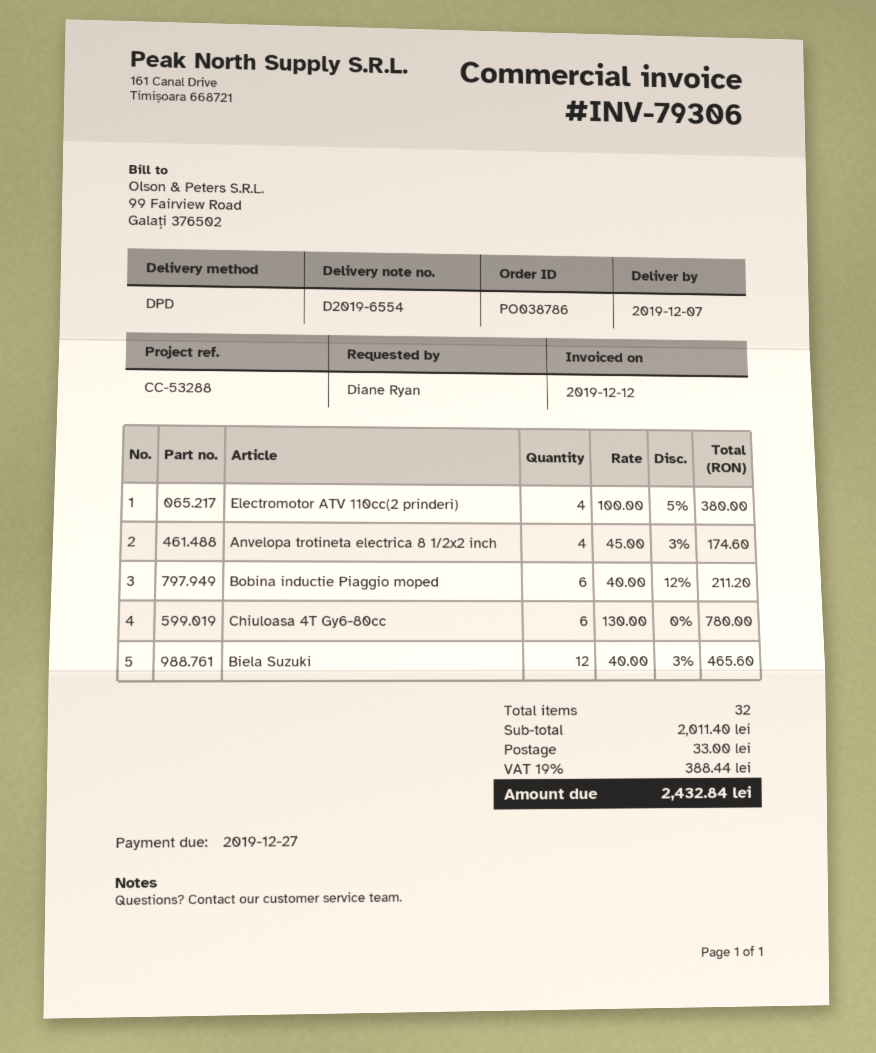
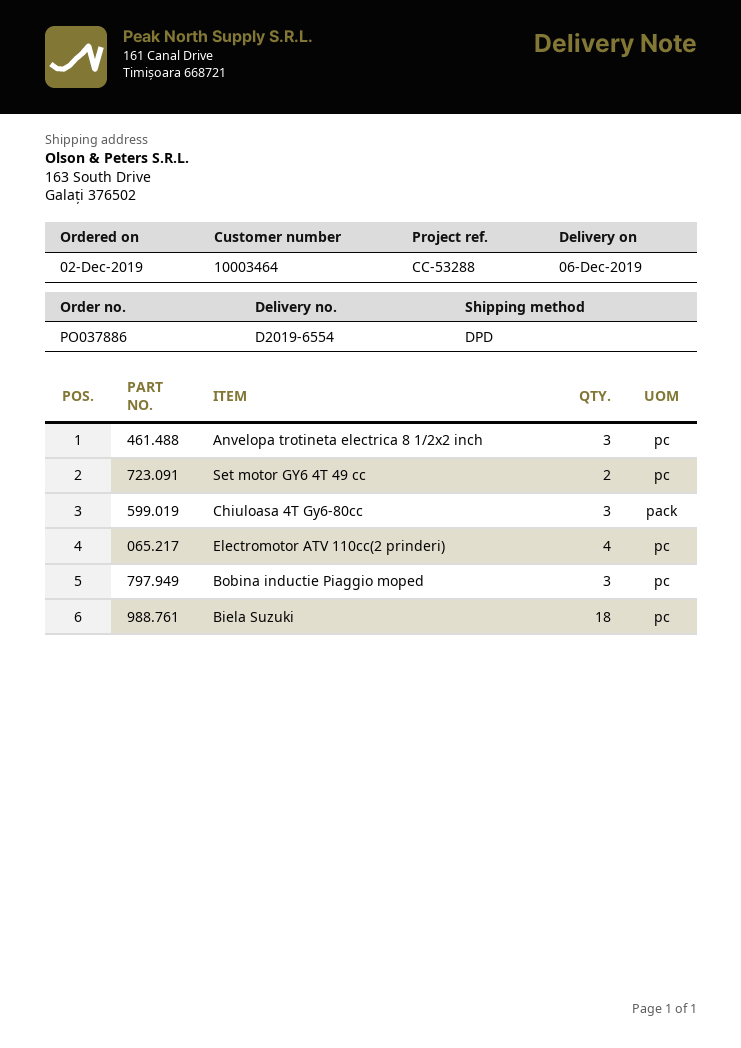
order number: PO038786 -> PO037886
delivery date: 2019-12-07 -> 2019-12-06
Anvelopa trotineta electrica 8 1/2x2 inch: 4 -> 3
Bobina inductie Piaggio moped: 6 -> 3
Chiuloasa 4T Gy6-80cc: 6 -> 3
Biela Suzuki: 12 -> 18
Set motor GY6 4T 49 cc: none -> 2

